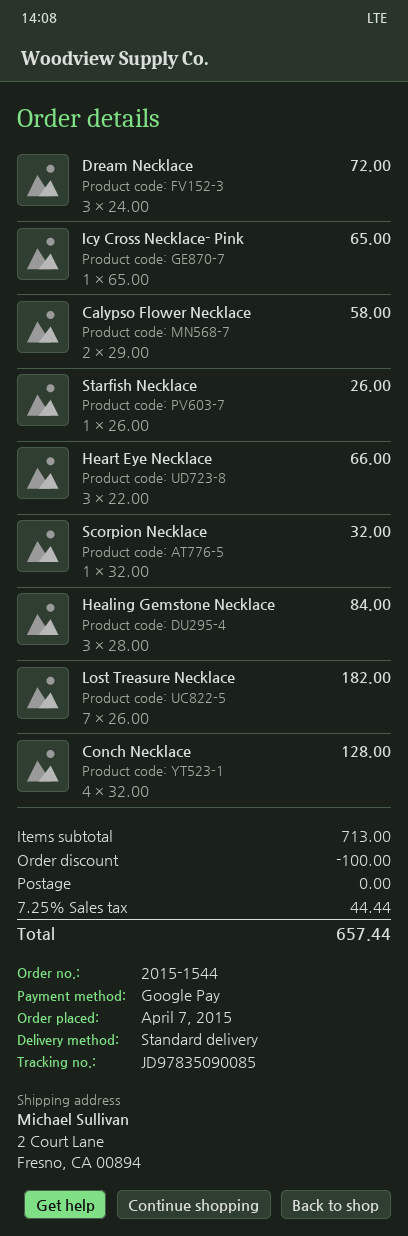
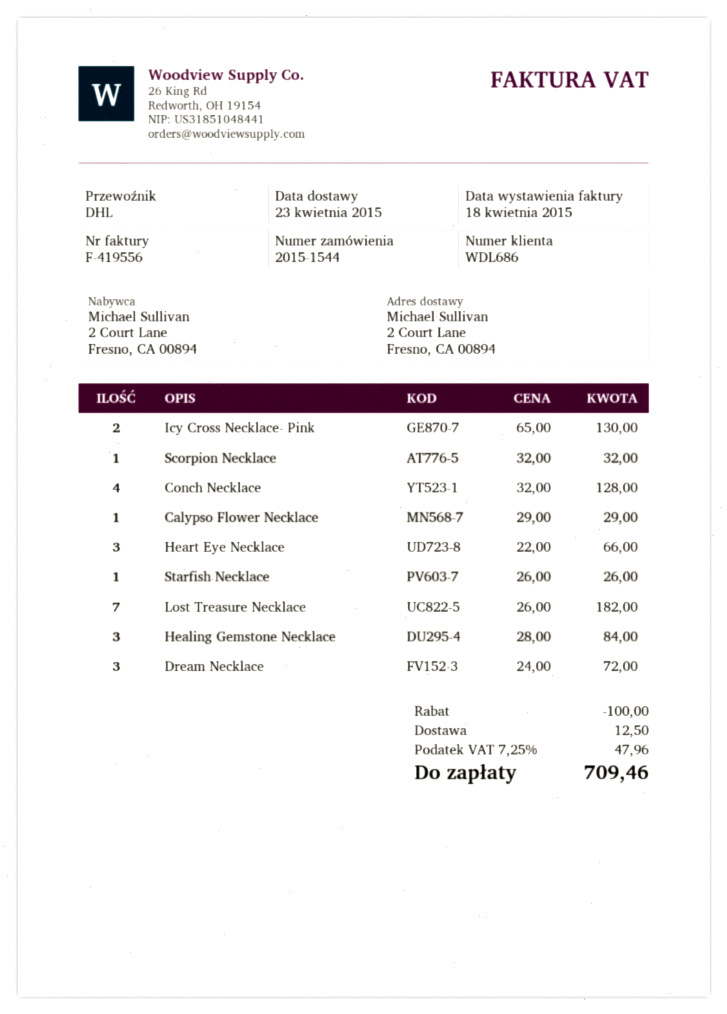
shipping method: standard -> DHL
Icy Cross Necklace- Pink: 1 x 65.00 = 65.00 -> 2 x 65.00 = 130.00
Calypso Flower Necklace: 2 x 29.00 = 58.00 -> 1 x 29.00 = 29.00
shipping: 0.00 -> 12.50
tax: 7.25% = 44.44 -> 7.25% = 47.96
total: 657.44 -> 709.46

